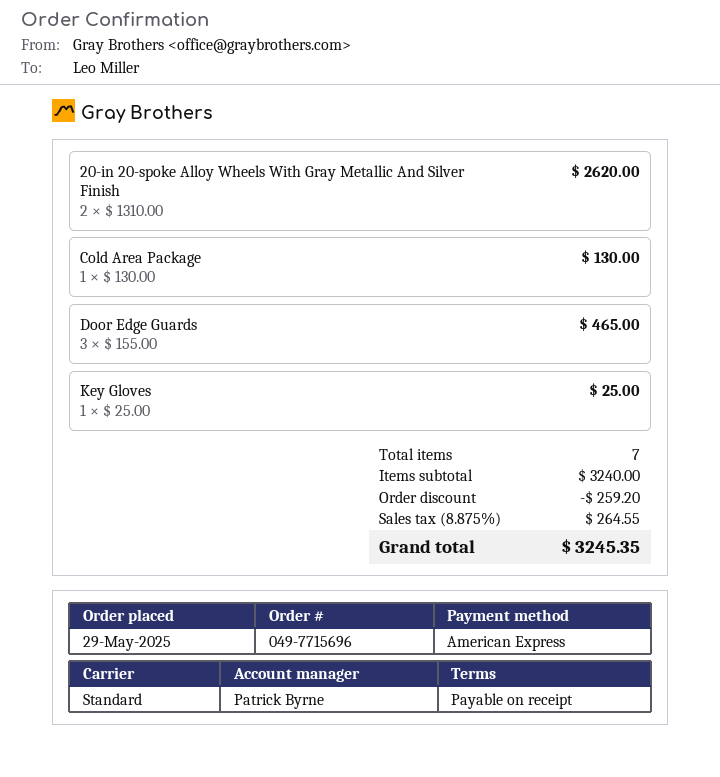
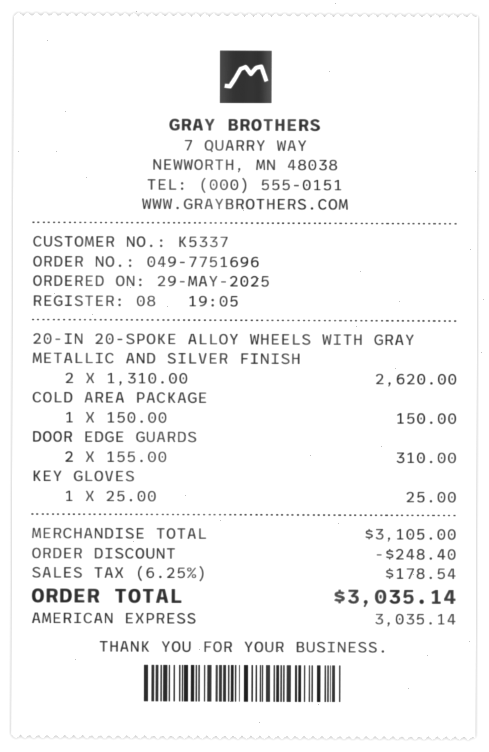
order number: 049-7715696 -> 049-7751696
Cold Area Package: 1 x 130.00 = 130.00 -> 1 x 150.00 = 150.00
Door Edge Guards: 3 x 155.00 = 465.00 -> 2 x 155.00 = 310.00
subtotal: 3240.00 -> 3105.00
discount: 259.20 -> 248.40
tax: 8.875% = 264.55 -> 6.25% = 178.54
total: 3245.35 -> 3035.14

